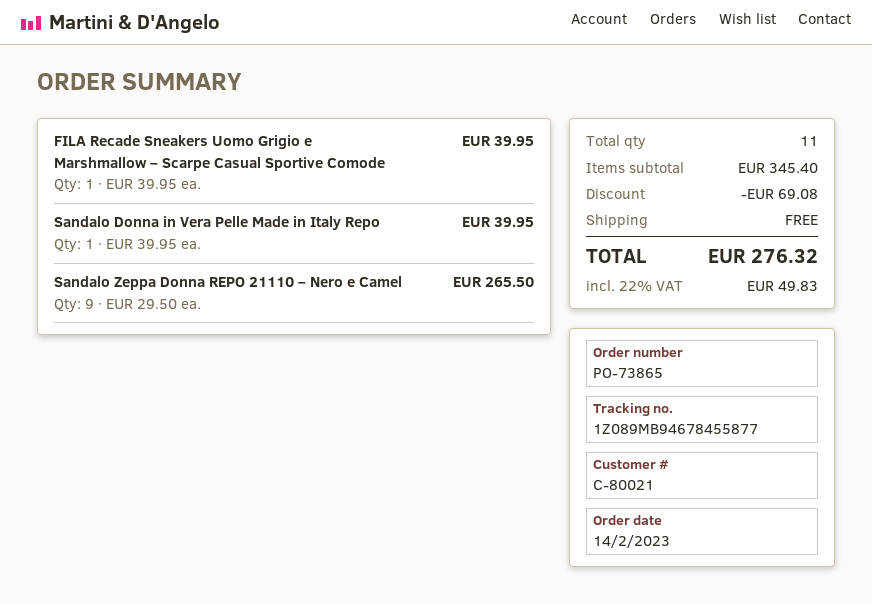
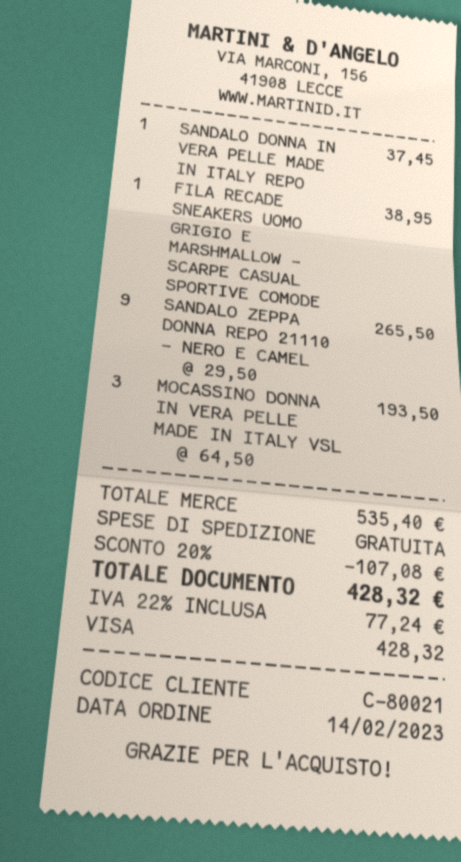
FILA Recade Sneakers Uomo Grigio e Marshmallow – Scarpe Casual Sportive Comode: 1 x 39.95 = 39.95 -> 1 x 38.95 = 38.95
Sandalo Donna in Vera Pelle Made in Italy Repo: 1 x 39.95 = 39.95 -> 1 x 37.45 = 37.45
MOCASSINO DONNA IN VERA PELLE MADE IN ITALY VSL: none -> 3 x 64.50 = 193.50
subtotal: 345.40 -> 535.40
discount: 69.08 -> 107.08
tax: 22% = 49.83 -> 22% = 77.24
total: 276.32 -> 428.32

